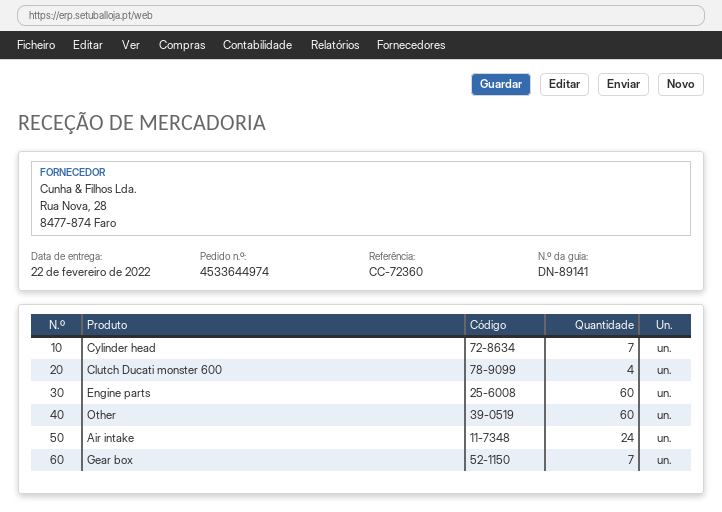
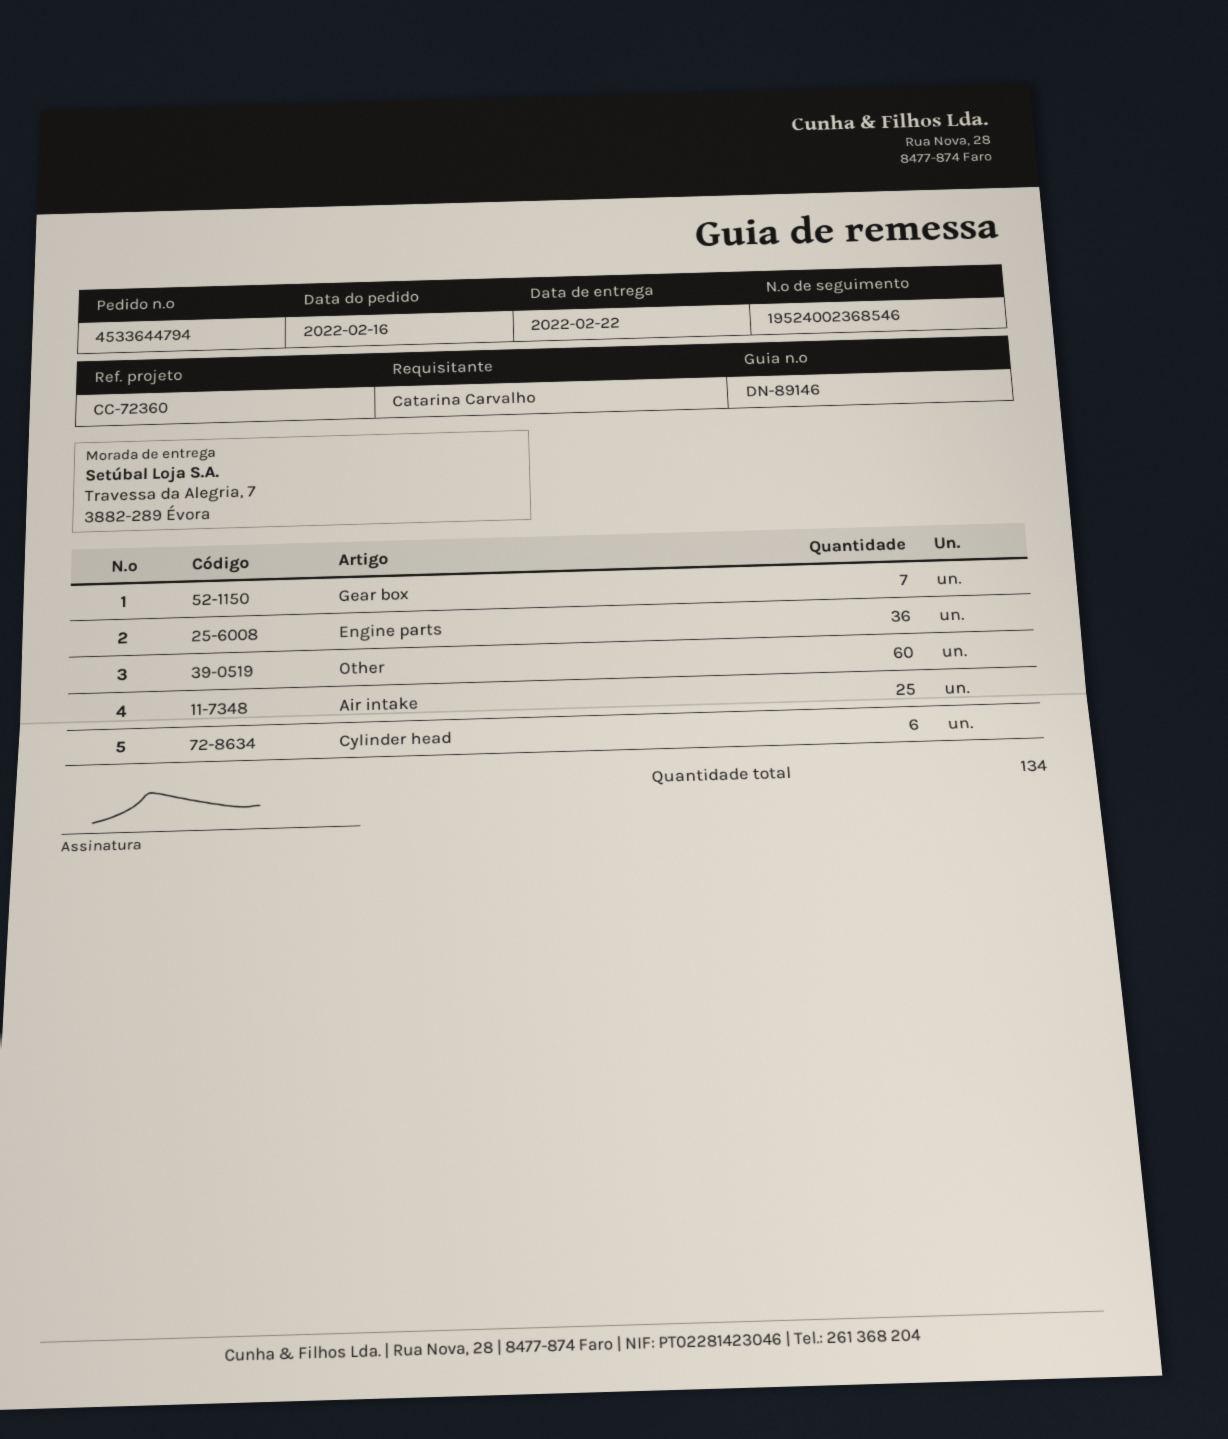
order number: 4533644974 -> 4533644794
delivery note number: DN-89141 -> DN-89146
Cylinder head: 7 -> 6
Clutch Ducati monster 600: 4 -> none
Engine parts: 60 -> 36
Air intake: 24 -> 25

